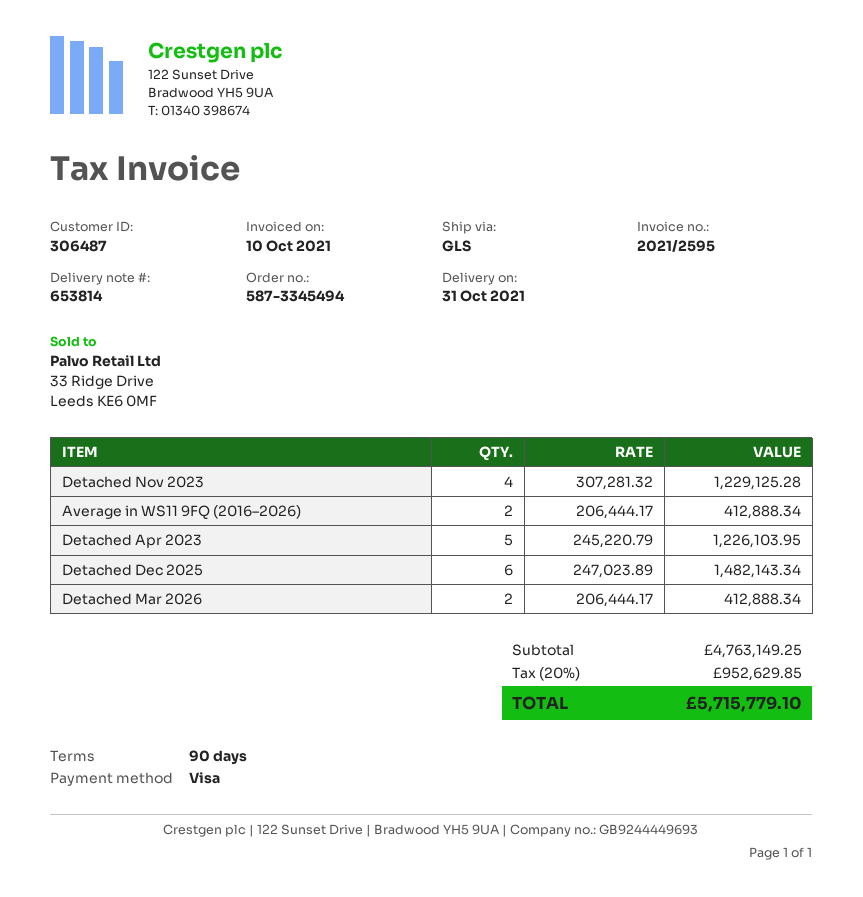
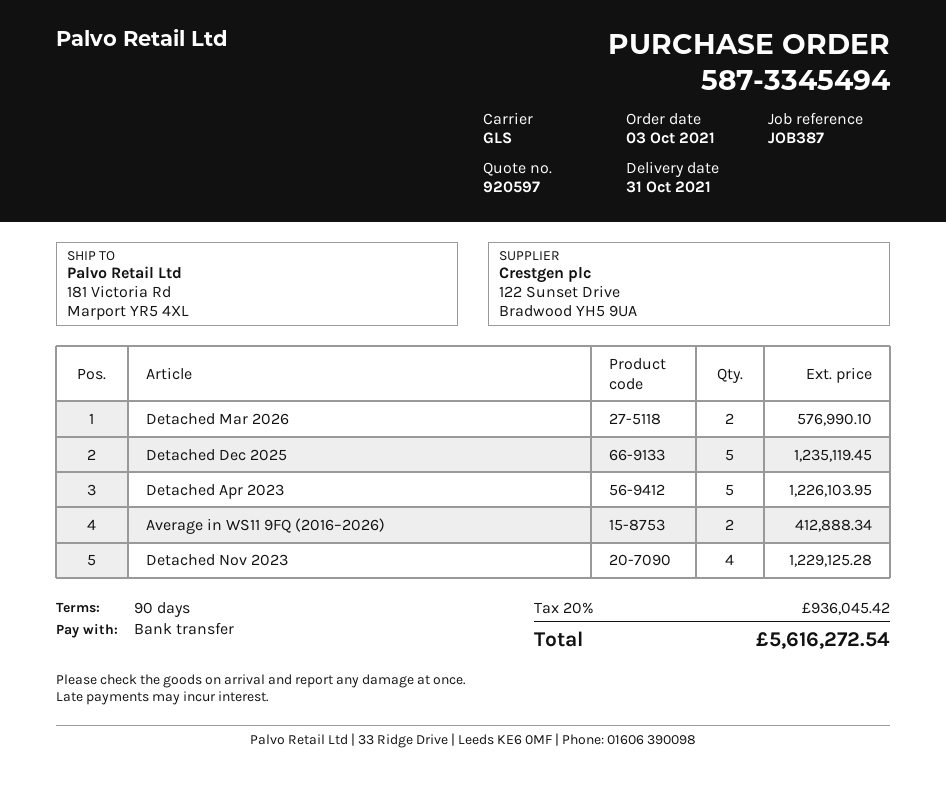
payment method: Visa -> bank transfer
Detached Dec 2025: 6 for 1482143.34 -> 5 for 1235119.45
Detached Mar 2026: 2 for 412888.34 -> 2 for 576990.10
tax: 20% = 952629.85 -> 20% = 936045.42
total: 5715779.10 -> 5616272.54

